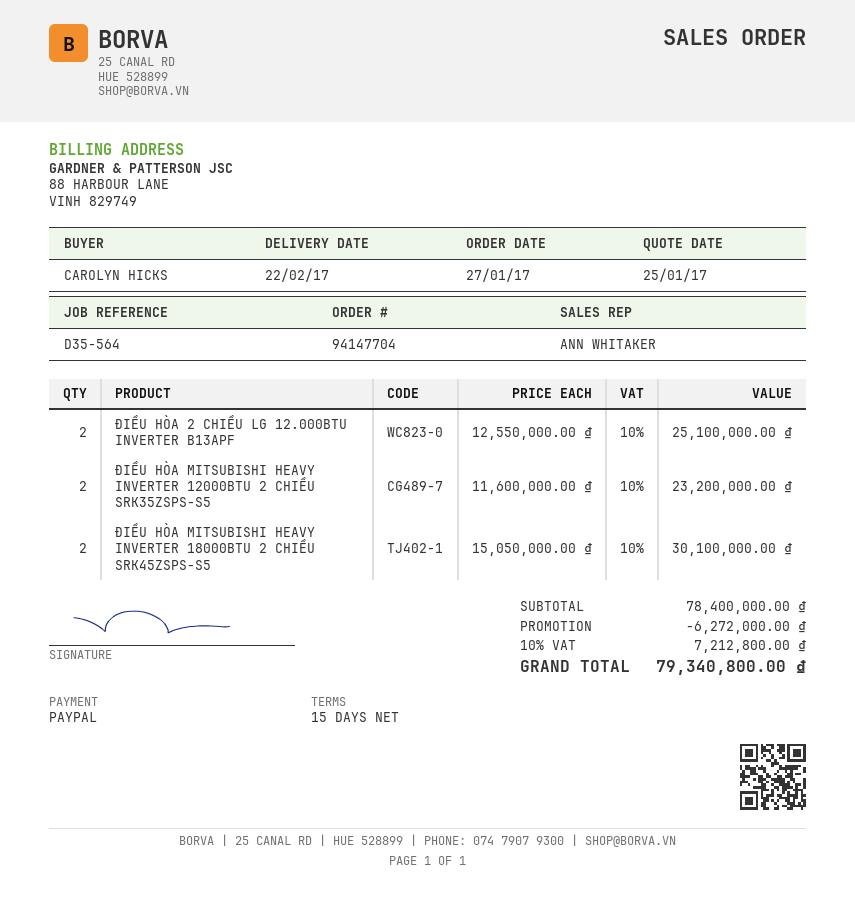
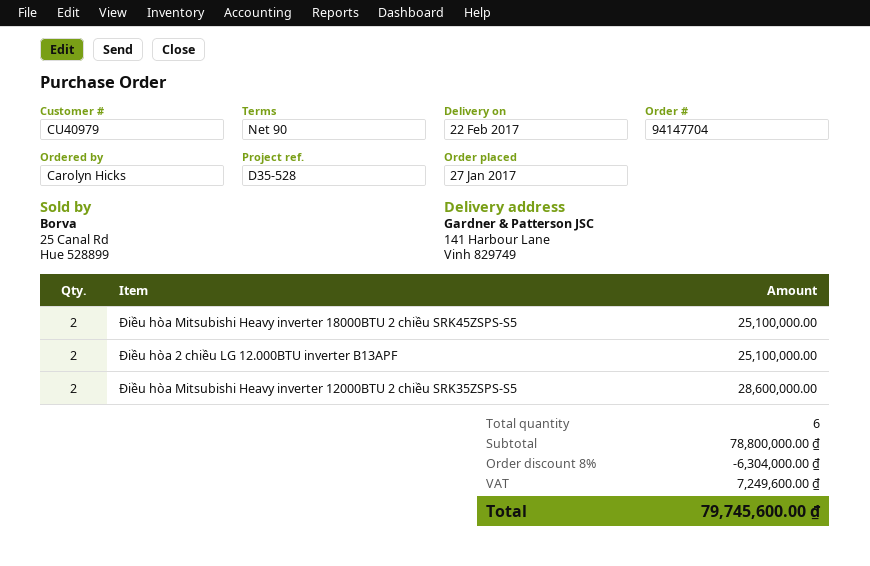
payment terms: 15 days -> 90 days
reference: D35-564 -> D35-528
ĐIỀU HÒA MITSUBISHI HEAVY INVERTER 12000BTU 2 CHIỀU SRK35ZSPS-S5: 2 for 23200000.00 -> 2 for 28600000.00
ĐIỀU HÒA MITSUBISHI HEAVY INVERTER 18000BTU 2 CHIỀU SRK45ZSPS-S5: 2 for 30100000.00 -> 2 for 25100000.00
subtotal: 78400000.00 -> 78800000.00
discount: 6272000.00 -> 6304000.00
tax: 7212800.00 -> 7249600.00
total: 79340800.00 -> 79745600.00

